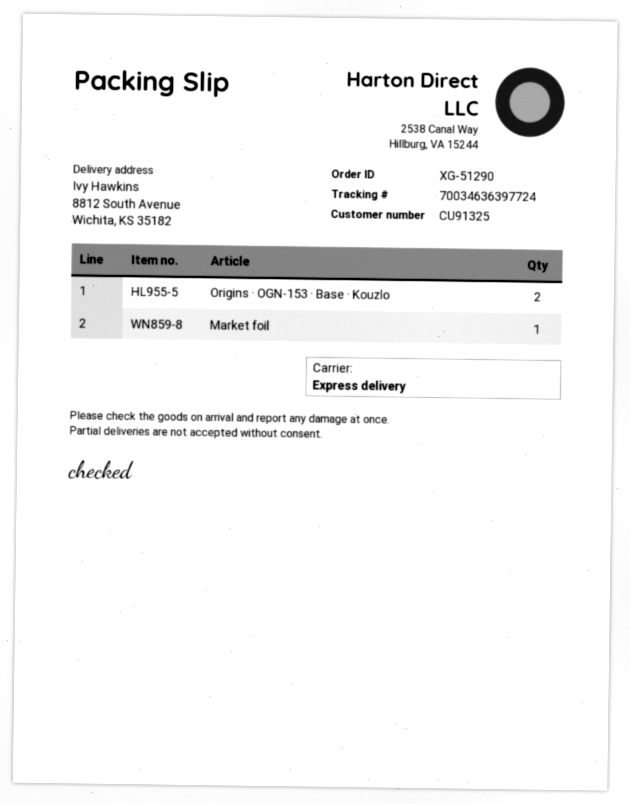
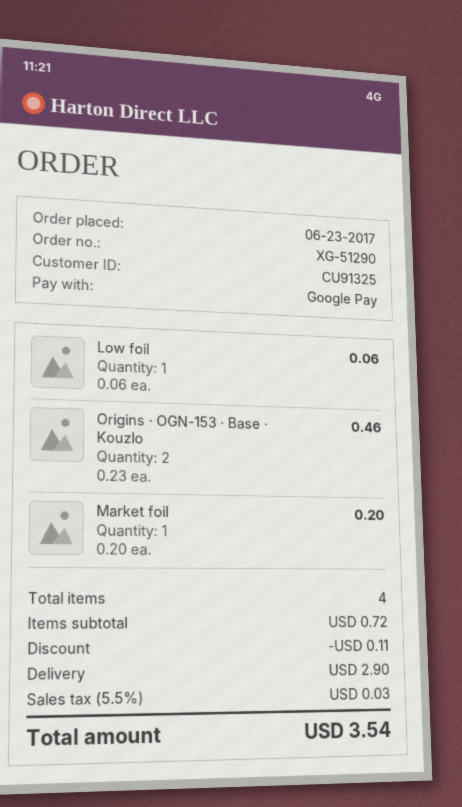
Low foil: none -> 1

